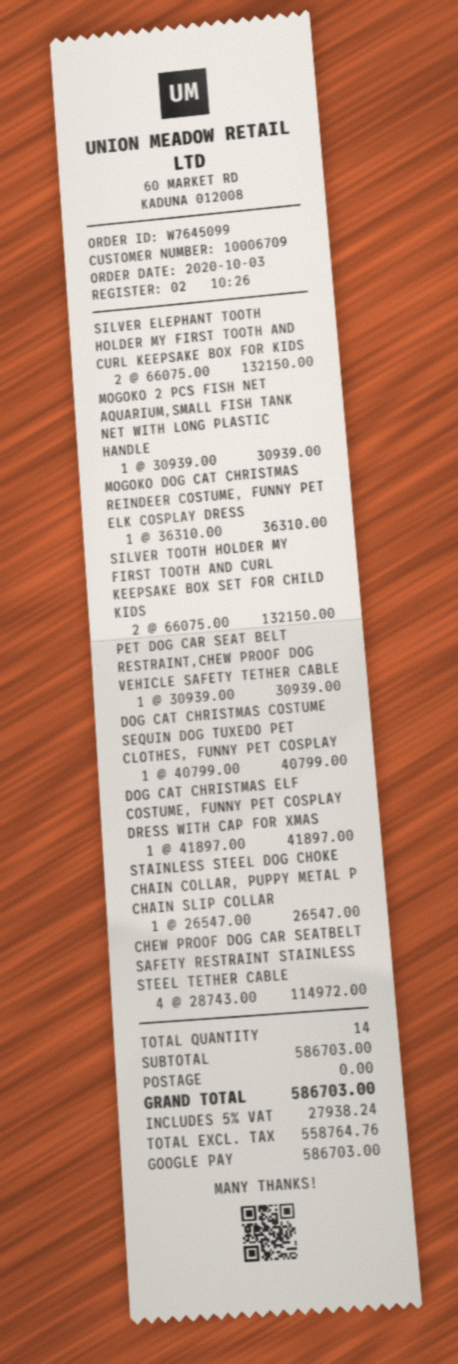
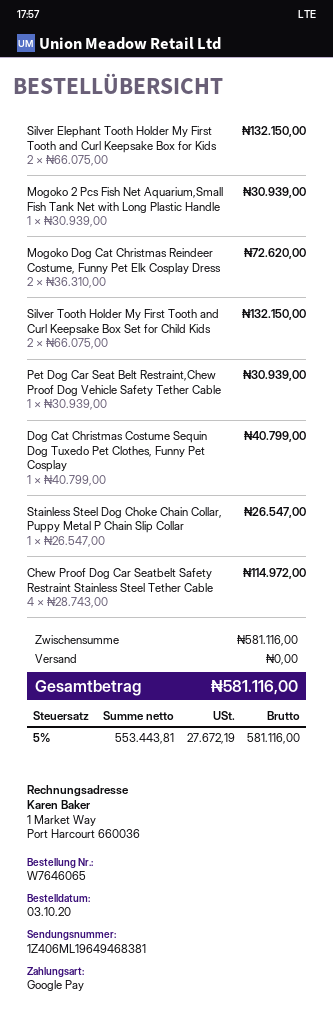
order number: W7645099 -> W7646065
MOGOKO DOG CAT CHRISTMAS REINDEER COSTUME, FUNNY PET ELK COSPLAY DRESS: 1 x 36310.00 = 36310.00 -> 2 x 36310.00 = 72620.00
DOG CAT CHRISTMAS ELF COSTUME, FUNNY PET COSPLAY DRESS WITH CAP FOR XMAS: 1 x 41897.00 = 41897.00 -> none
subtotal: 586703.00 -> 581116.00
net: 558764.76 -> 553443.81
tax: 5% = 27938.24 -> 5% = 27672.19
total: 586703.00 -> 581116.00

